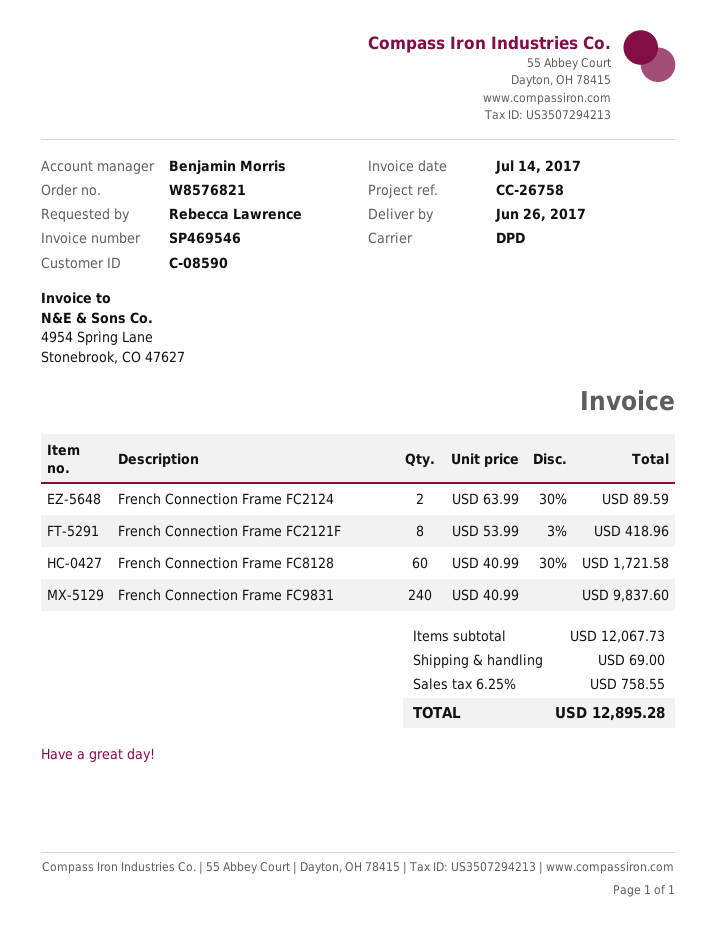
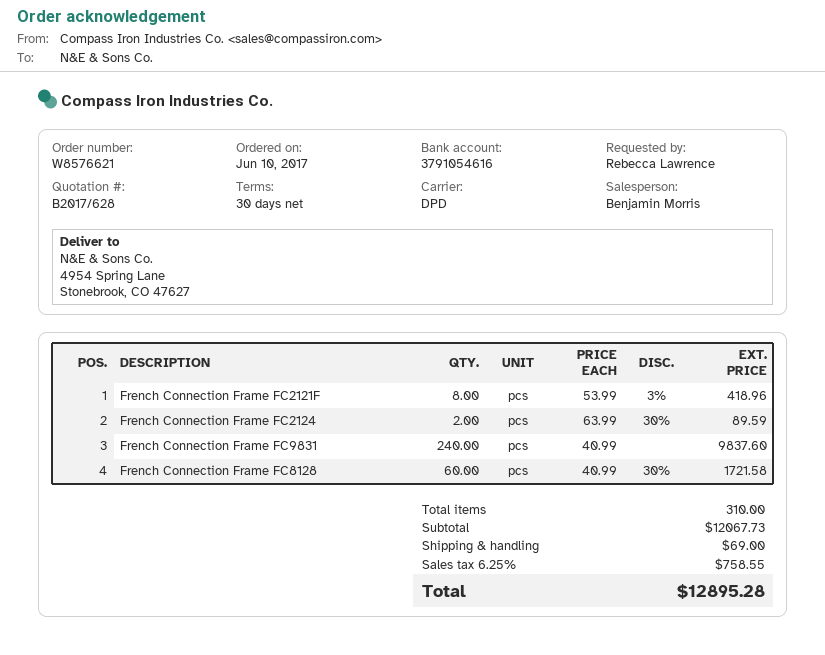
order number: W8576821 -> W8576621

